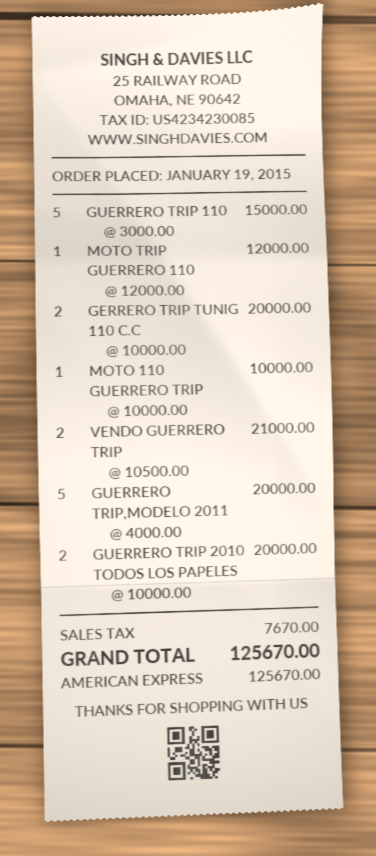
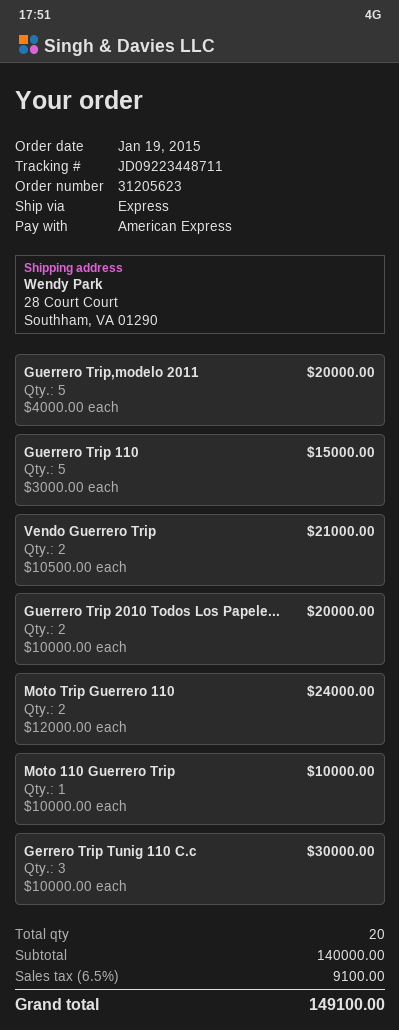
MOTO TRIP GUERRERO 110: 1 x 12000.00 = 12000.00 -> 2 x 12000.00 = 24000.00
GERRERO TRIP TUNIG 110 C.C: 2 x 10000.00 = 20000.00 -> 3 x 10000.00 = 30000.00
tax: 7670.00 -> 9100.00
total: 125670.00 -> 149100.00

